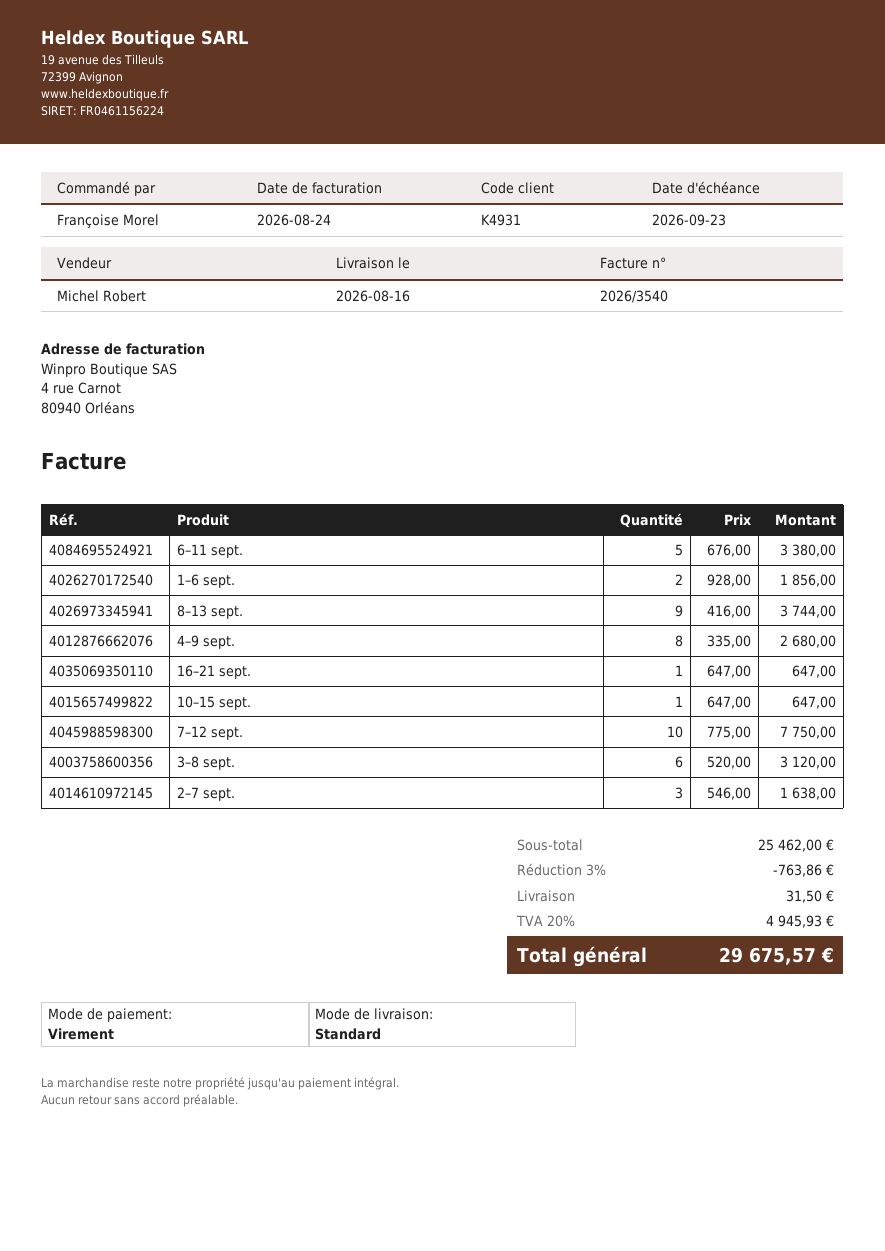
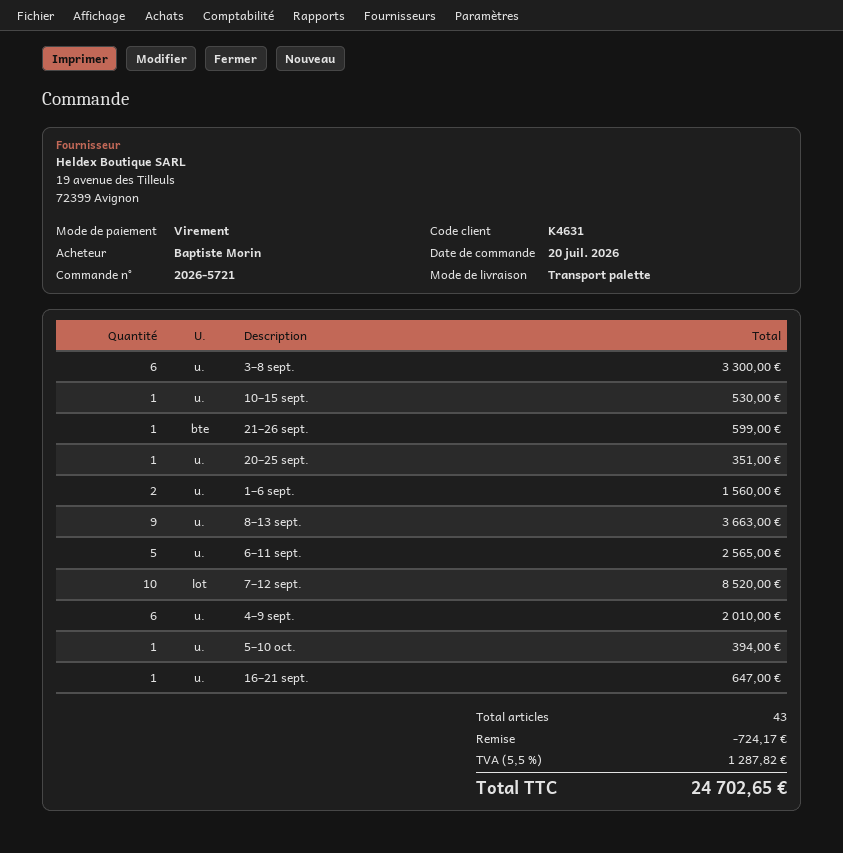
customer number: K4931 -> K4631
ordered by: Françoise Morel -> Baptiste Morin
shipping method: standard -> pallet freight
6–11 sept.: 5 for 3380.00 -> 5 for 2565.00
1–6 sept.: 2 for 1856.00 -> 2 for 1560.00
8–13 sept.: 9 for 3744.00 -> 9 for 3663.00
4–9 sept.: 8 for 2680.00 -> 6 for 2010.00
10–15 sept.: 1 for 647.00 -> 1 for 530.00
7–12 sept.: 10 for 7750.00 -> 10 for 8520.00
3–8 sept.: 6 for 3120.00 -> 6 for 3300.00
2–7 sept.: 3 for 1638.00 -> none
21–26 sept.: none -> 1 for 599.00
20–25 sept.: none -> 1 for 351.00
5–10 oct.: none -> 1 for 394.00
discount: 763.86 -> 724.17
shipping: 31.50 -> none
tax: 20% = 4945.93 -> 5.5% = 1287.82
total: 29675.57 -> 24702.65

